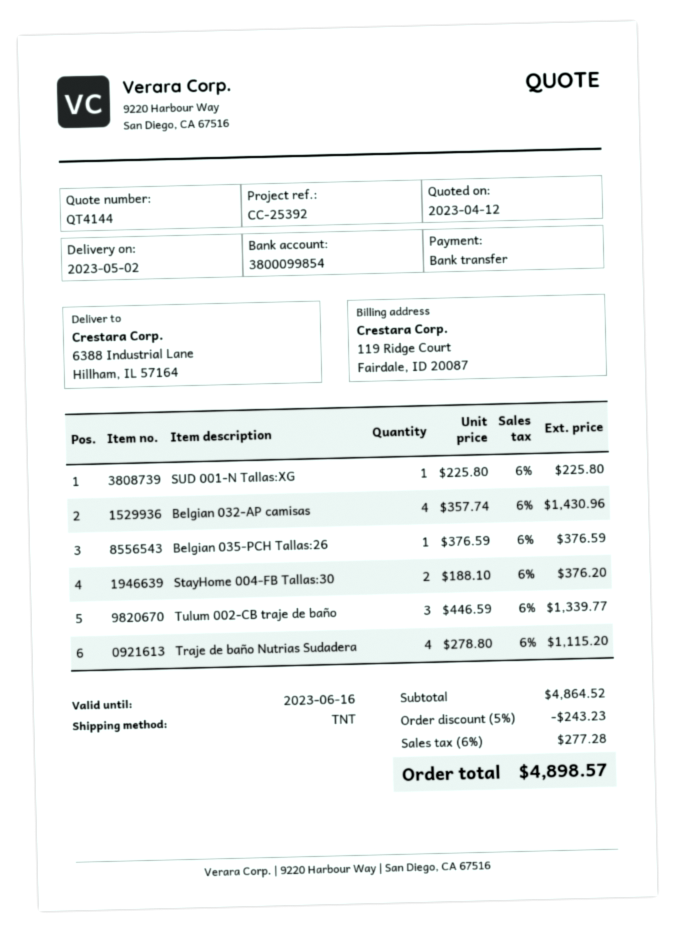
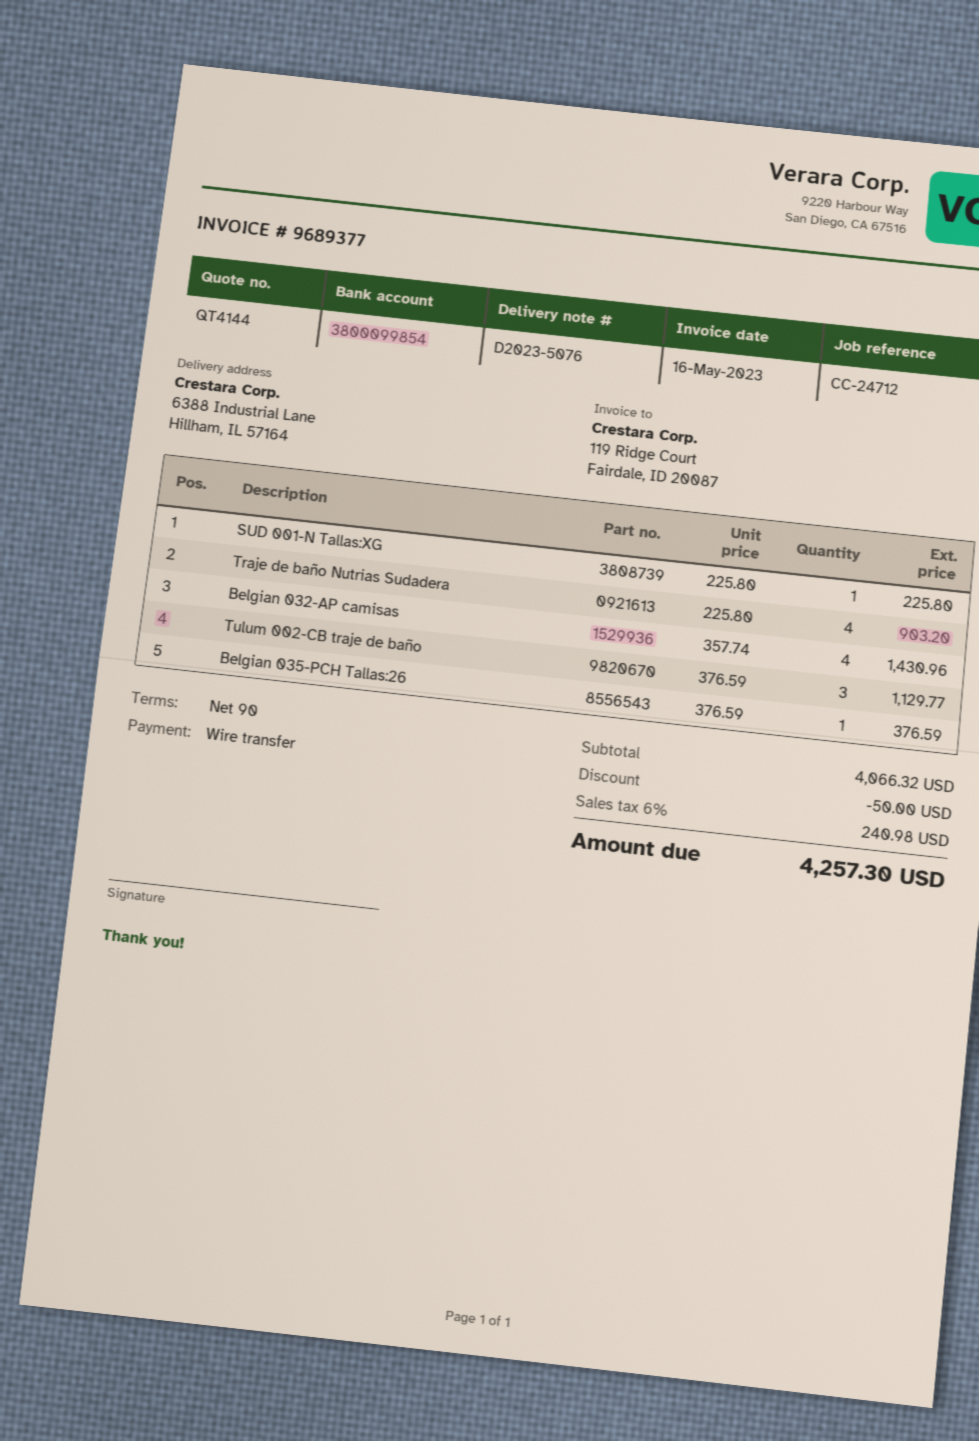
reference: CC-25392 -> CC-24712
StayHome 004-FB Tallas:30: 2 x 188.10 = 376.20 -> none
Tulum 002-CB traje de baño: 3 x 446.59 = 1339.77 -> 3 x 376.59 = 1129.77
Traje de baño Nutrias Sudadera: 4 x 278.80 = 1115.20 -> 4 x 225.80 = 903.20
subtotal: 4864.52 -> 4066.32
discount: 243.23 -> 50.00
tax: 6% = 277.28 -> 6% = 240.98
total: 4898.57 -> 4257.30

